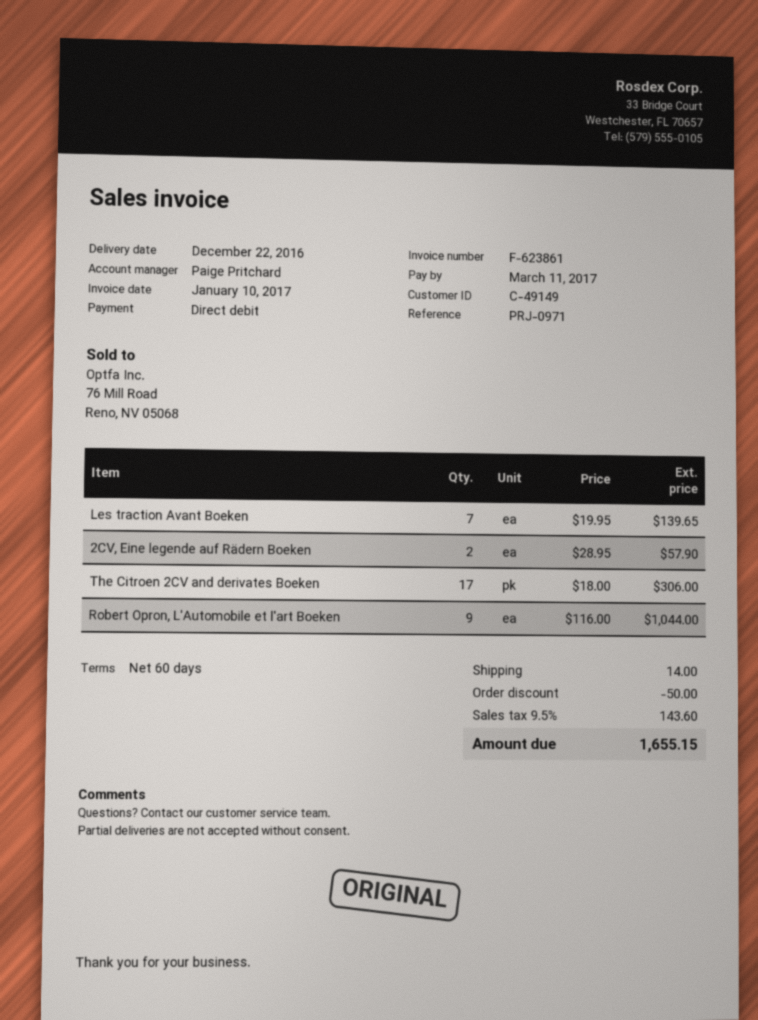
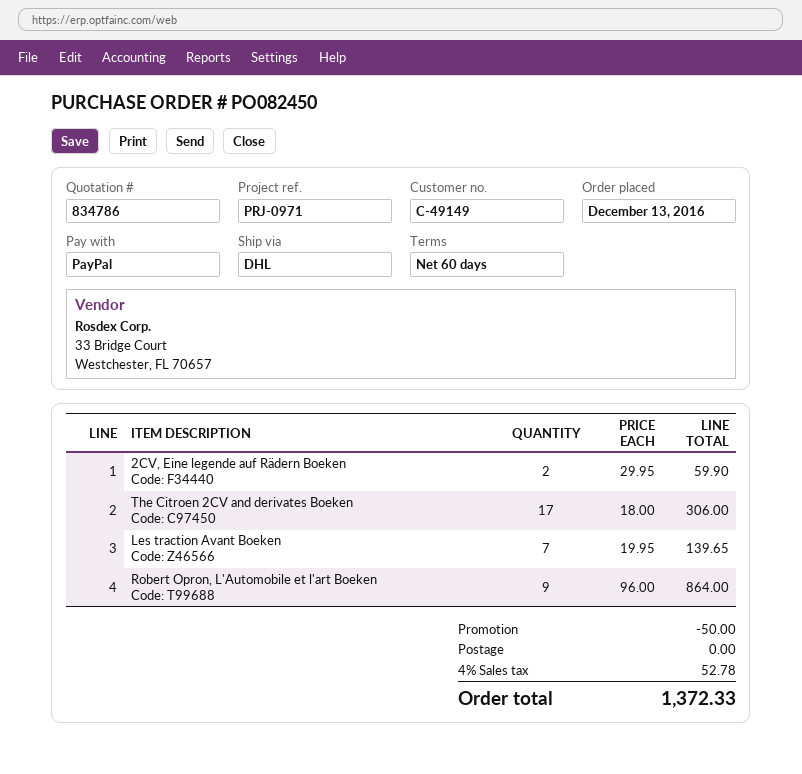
payment method: direct debit -> PayPal
2CV, Eine legende auf Rädern Boeken: 2 x 28.95 = 57.90 -> 2 x 29.95 = 59.90
Robert Opron, L'Automobile et l'art Boeken: 9 x 116.00 = 1044.00 -> 9 x 96.00 = 864.00
shipping: 14.00 -> 0.00
tax: 9.5% = 143.60 -> 4% = 52.78
total: 1655.15 -> 1372.33

